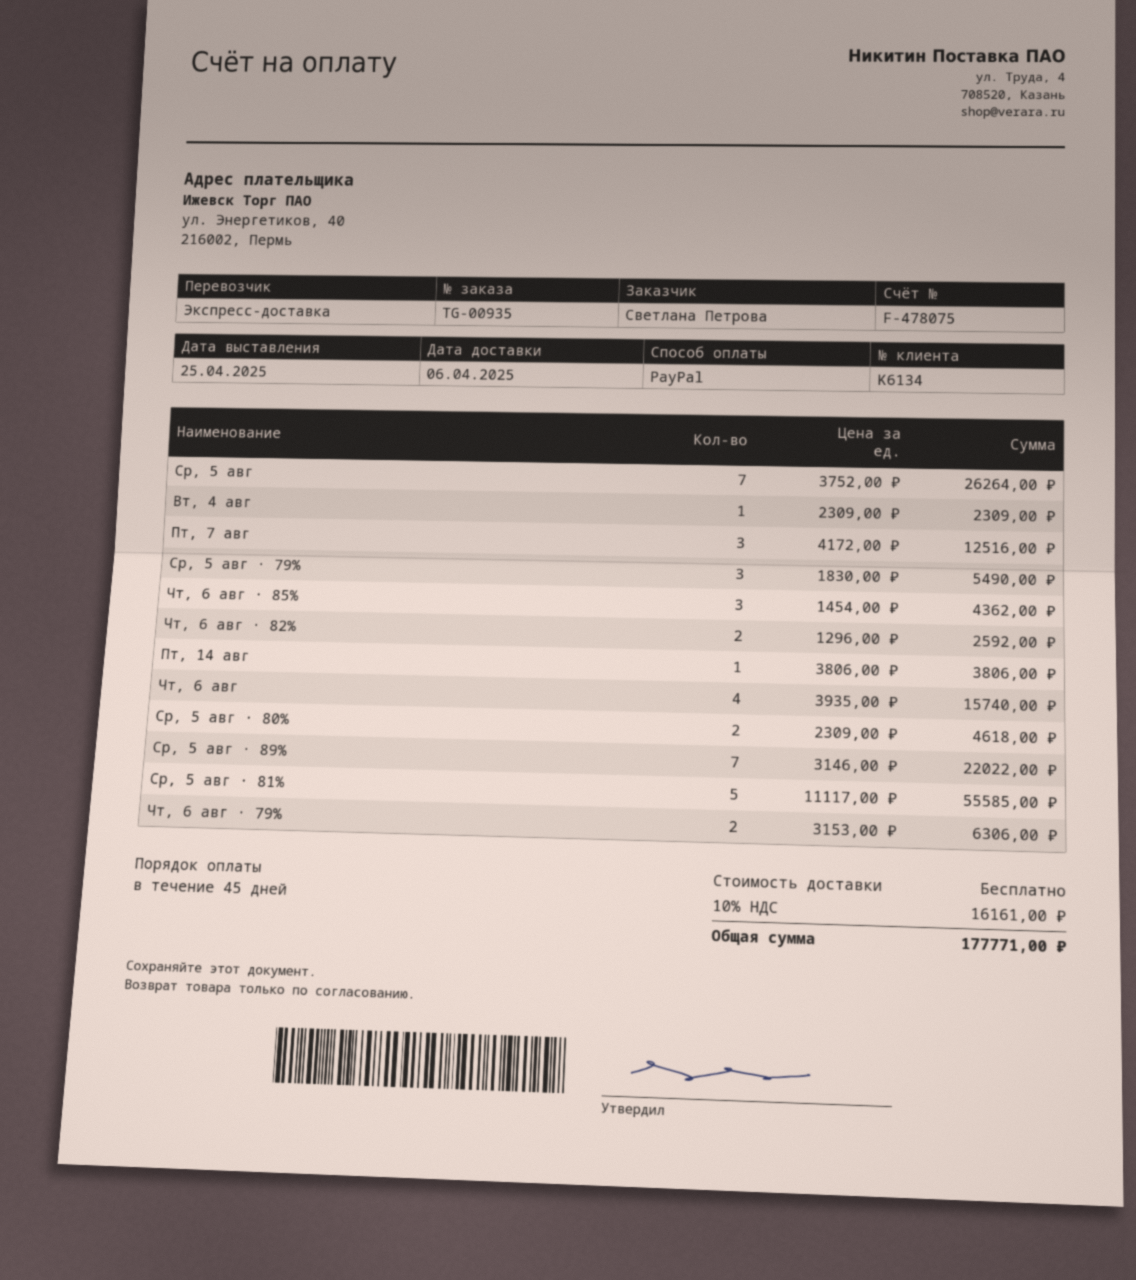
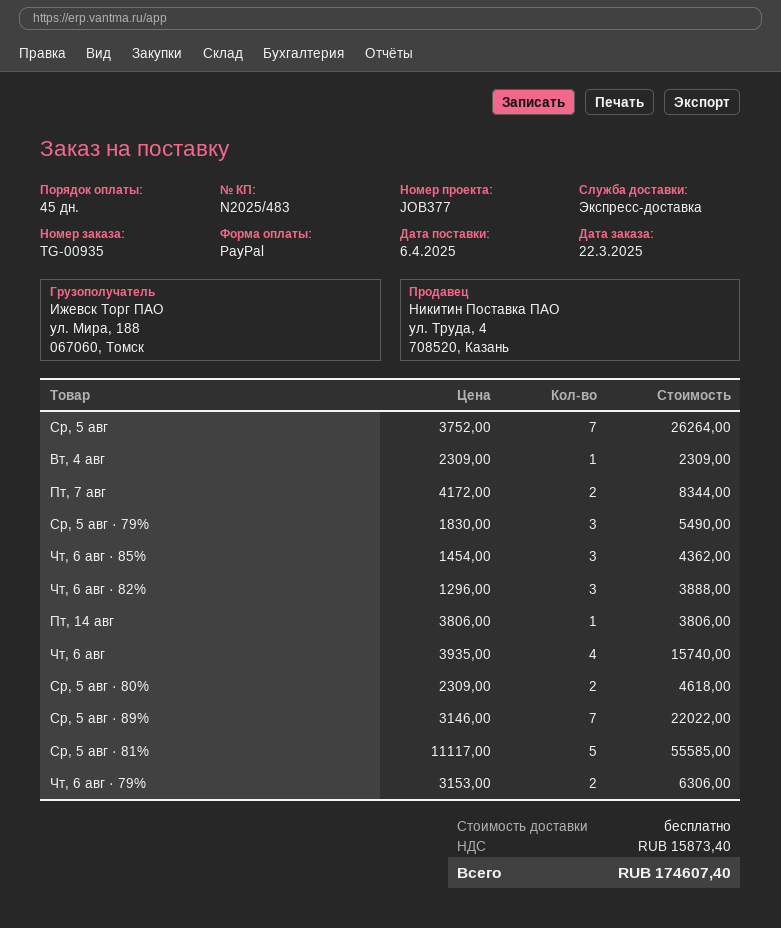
Пт, 7 авг: 3 x 4172.00 = 12516.00 -> 2 x 4172.00 = 8344.00
Чт, 6 авг · 82%: 2 x 1296.00 = 2592.00 -> 3 x 1296.00 = 3888.00
tax: 16161.00 -> 15873.40
total: 177771.00 -> 174607.40

